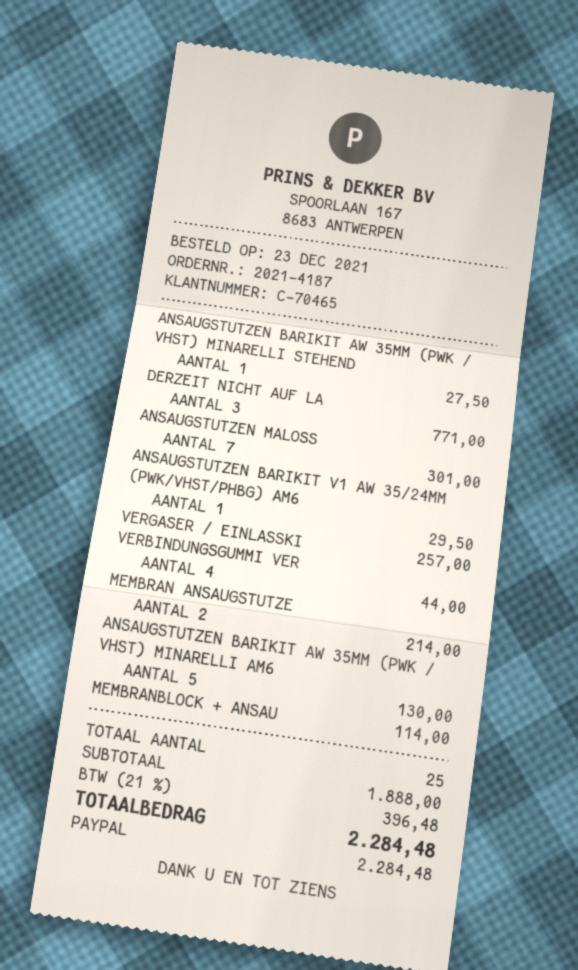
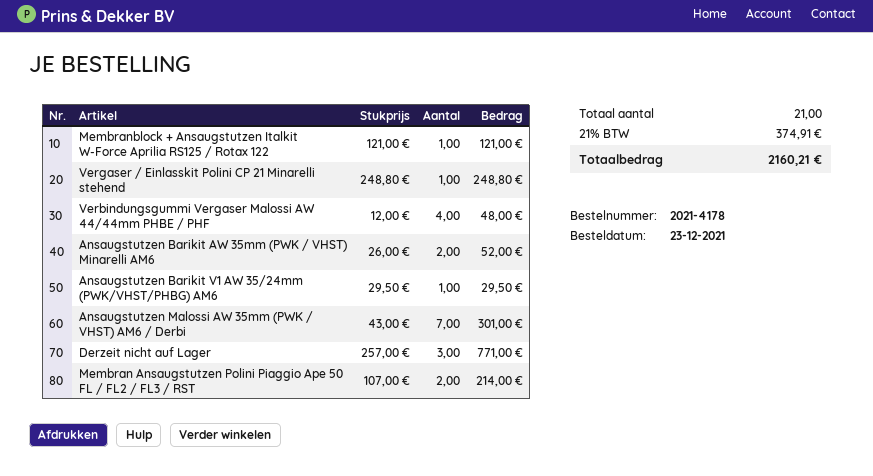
order number: 2021-4187 -> 2021-4178
ANSAUGSTUTZEN BARIKIT AW 35MM (PWK / VHST) MINARELLI STEHEND: 1 for 27.50 -> none
VERGASER / EINLASSKI: 1 for 257.00 -> 1 for 248.80
VERBINDUNGSGUMMI VER: 4 for 44.00 -> 4 for 48.00
ANSAUGSTUTZEN BARIKIT AW 35MM (PWK / VHST) MINARELLI AM6: 5 for 130.00 -> 2 for 52.00
MEMBRANBLOCK + ANSAU: 1 for 114.00 -> 1 for 121.00
total quantity: 25 -> 21
tax: 21% = 396.48 -> 21% = 374.91
total: 2284.48 -> 2160.21

